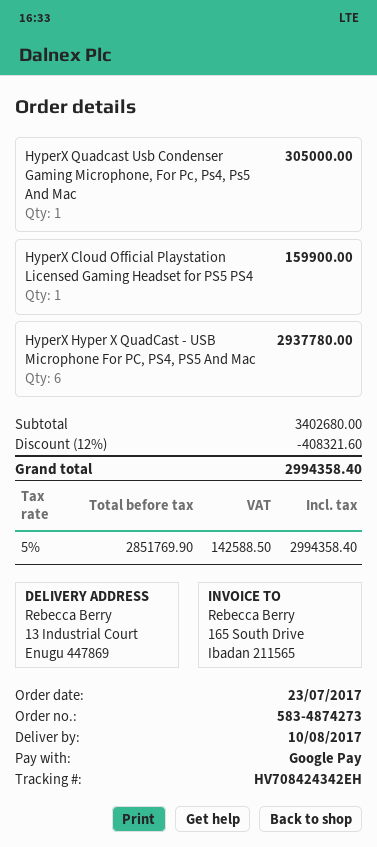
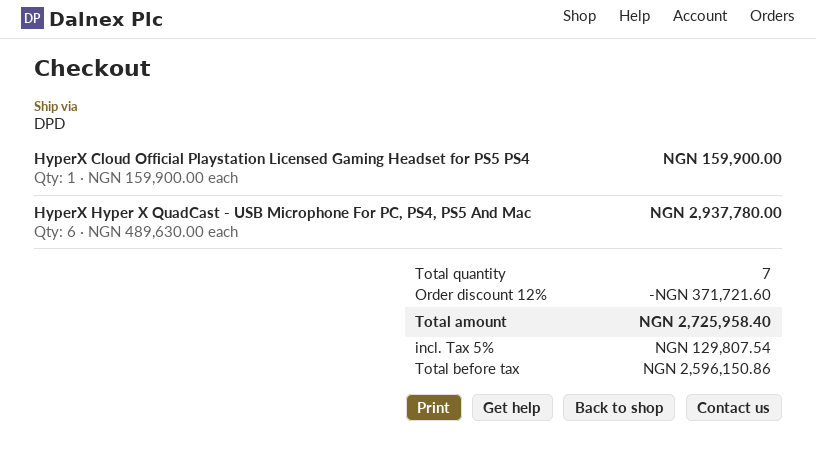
HyperX Quadcast Usb Condenser Gaming Microphone, For Pc, Ps4, Ps5 And Mac: 1 for 305000.00 -> none
discount: 12% = 408321.60 -> 12% = 371721.60
net: 2851769.90 -> 2596150.86
tax: 5% = 142588.50 -> 5% = 129807.54
total: 2994358.40 -> 2725958.40

